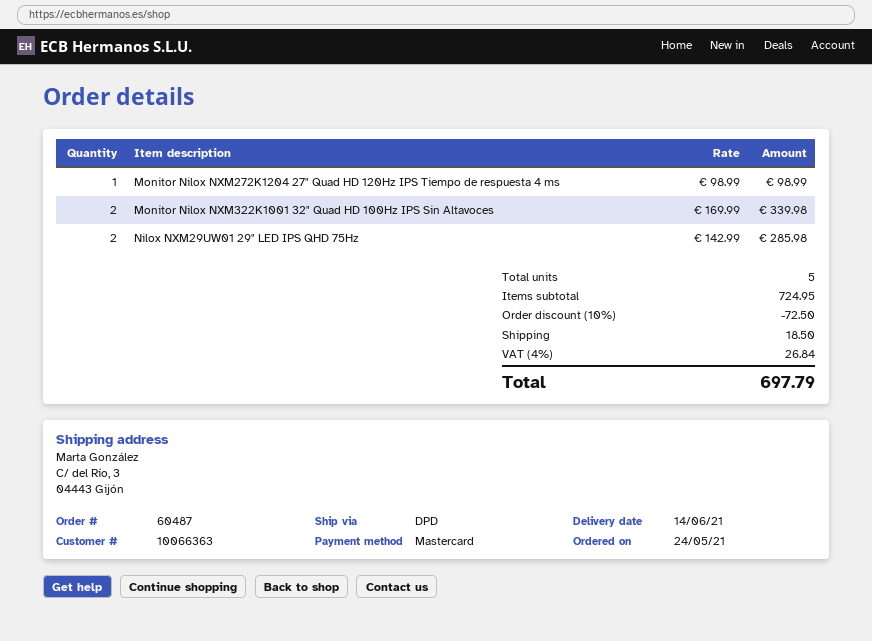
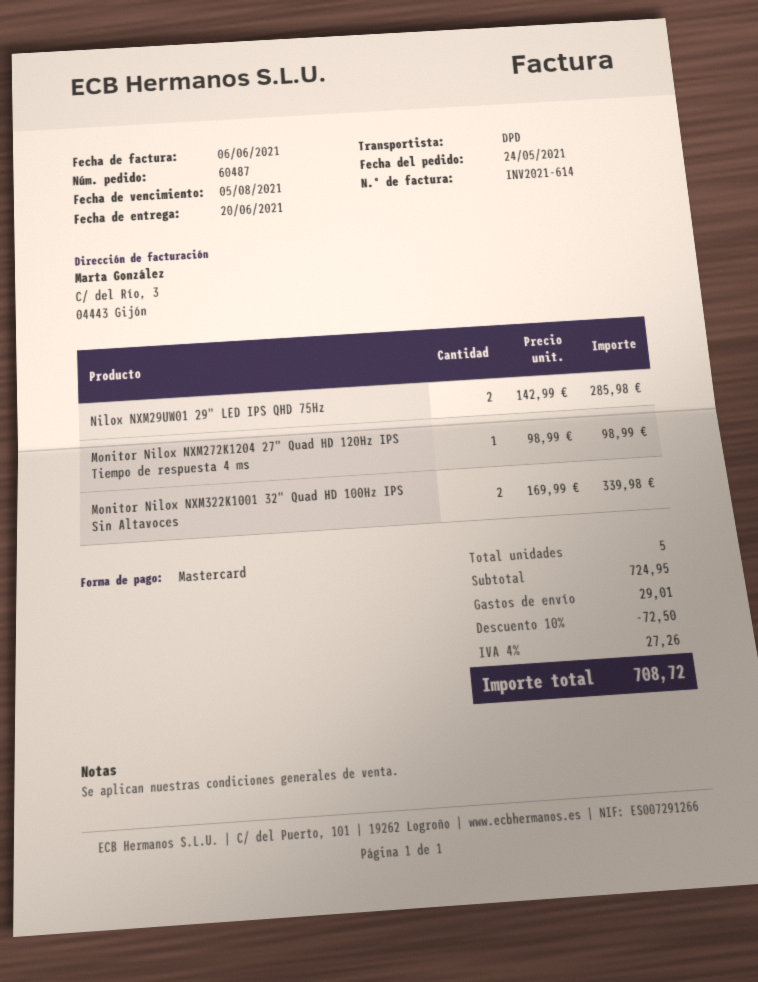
delivery date: 2021-06-14 -> 2021-06-20
shipping: 18.50 -> 29.01
tax: 4% = 26.84 -> 4% = 27.26
total: 697.79 -> 708.72

